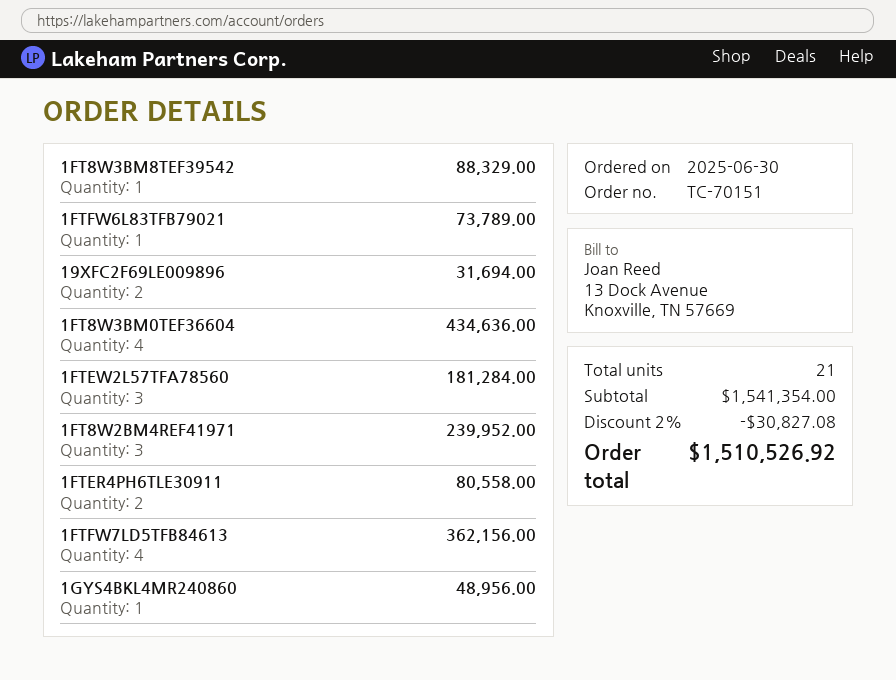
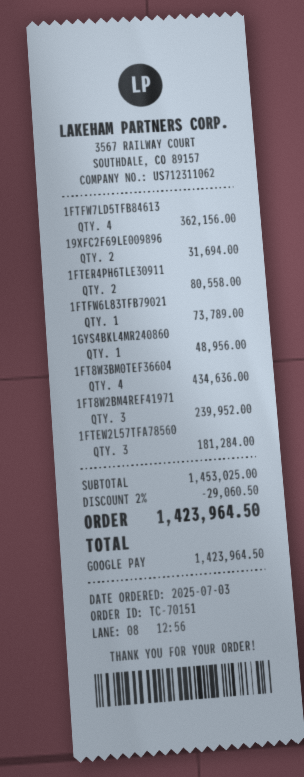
order date: 2025-06-30 -> 2025-07-03
1FT8W3BM8TEF39542: 1 for 88329.00 -> none
subtotal: 1541354.00 -> 1453025.00
discount: 2% = 30827.08 -> 2% = 29060.50
total: 1510526.92 -> 1423964.50

